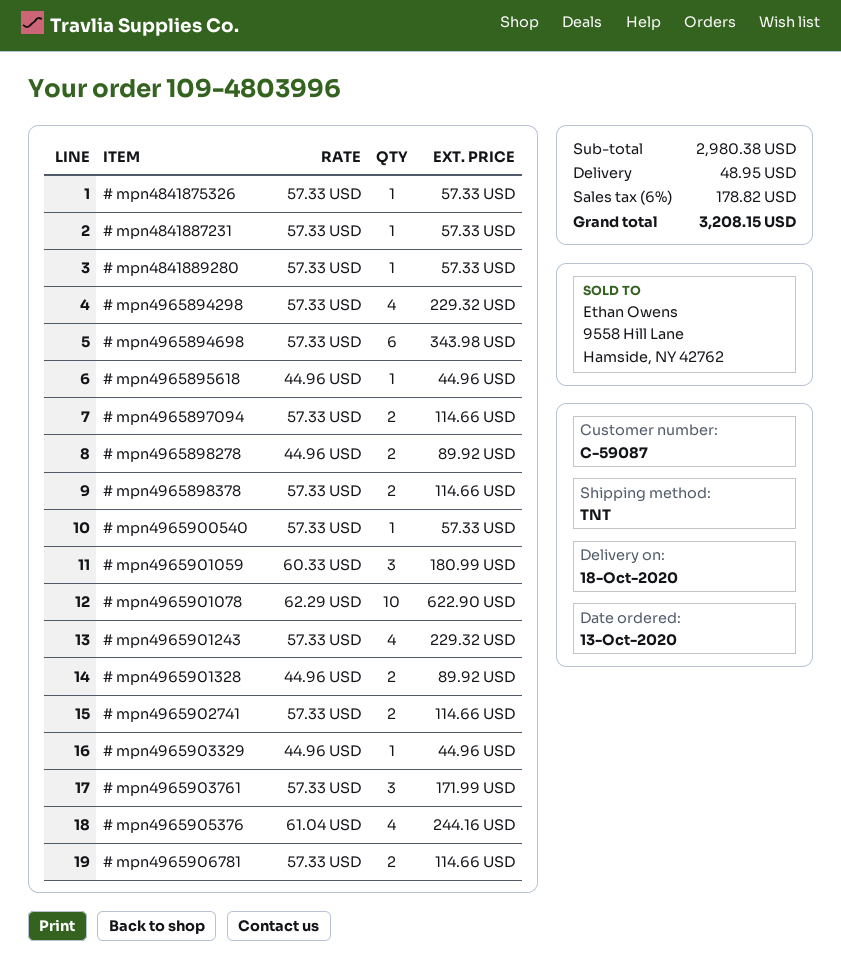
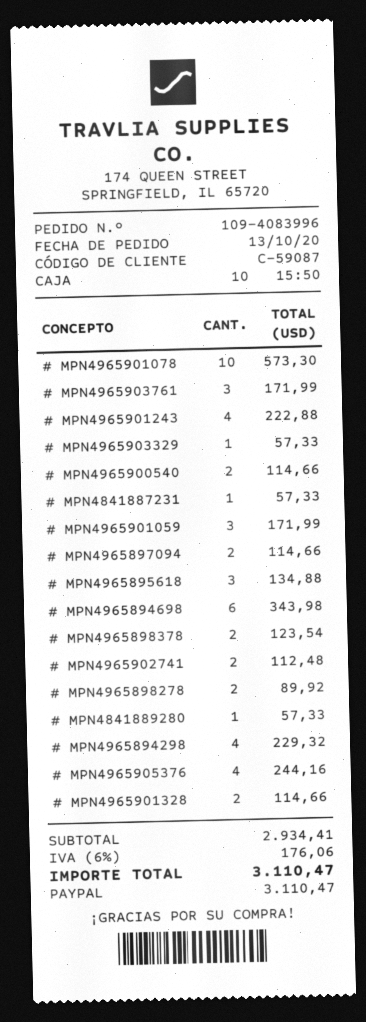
order number: 109-4803996 -> 109-4083996
# mpn4841875326: 1 for 57.33 -> none
# mpn4965895618: 1 for 44.96 -> 3 for 134.88
# mpn4965898378: 2 for 114.66 -> 2 for 123.54
# mpn4965900540: 1 for 57.33 -> 2 for 114.66
# mpn4965901059: 3 for 180.99 -> 3 for 171.99
# mpn4965901078: 10 for 622.90 -> 10 for 573.30
# mpn4965901243: 4 for 229.32 -> 4 for 222.88
# mpn4965901328: 2 for 89.92 -> 2 for 114.66
# mpn4965902741: 2 for 114.66 -> 2 for 112.48
# mpn4965903329: 1 for 44.96 -> 1 for 57.33
# mpn4965906781: 2 for 114.66 -> none
subtotal: 2980.38 -> 2934.41
shipping: 48.95 -> none
tax: 6% = 178.82 -> 6% = 176.06
total: 3208.15 -> 3110.47

